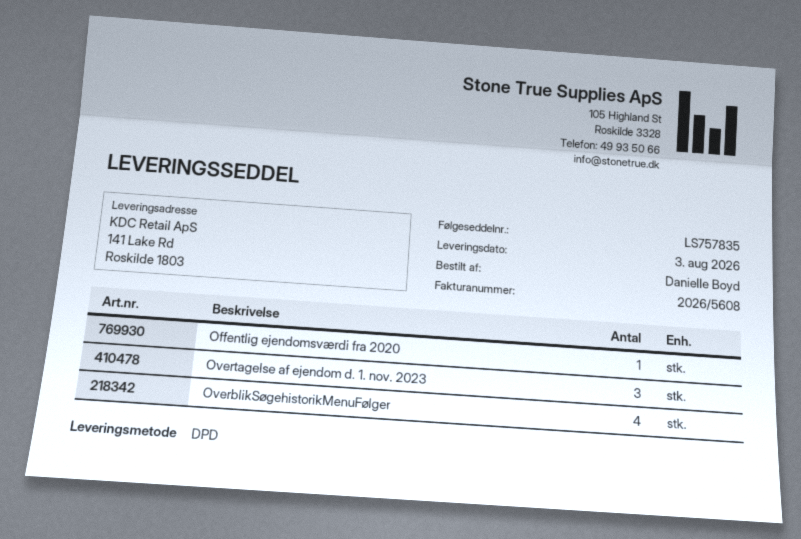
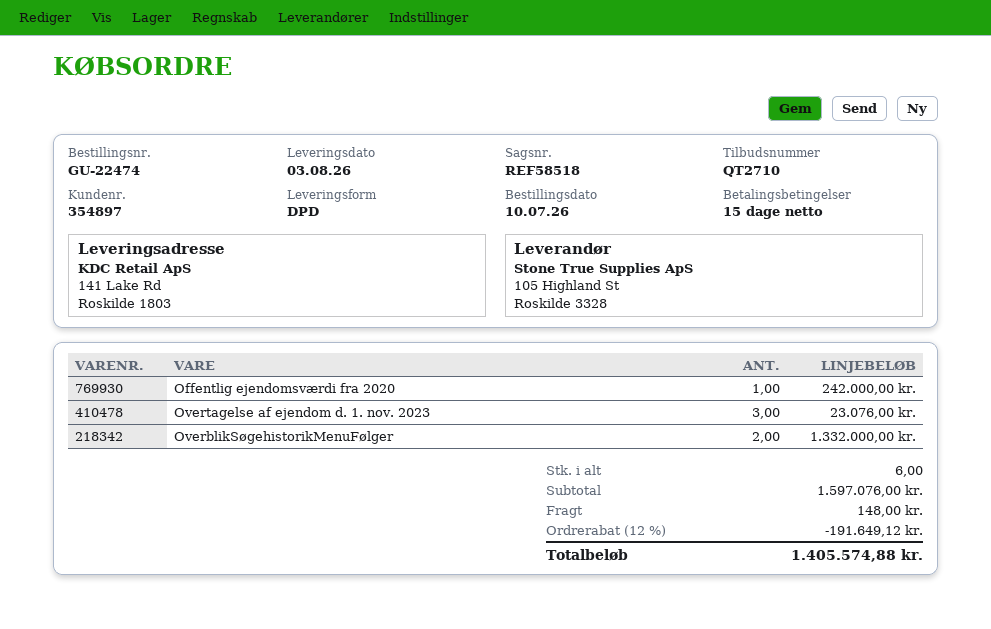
OverblikSøgehistorikMenuFølger: 4 -> 2

